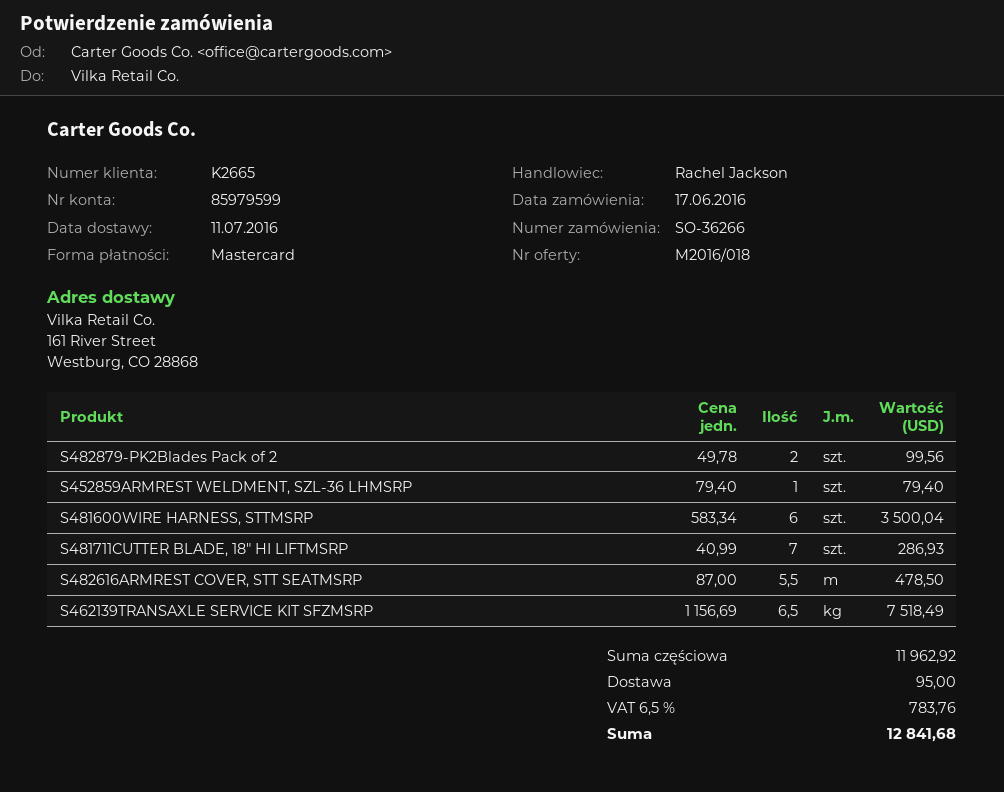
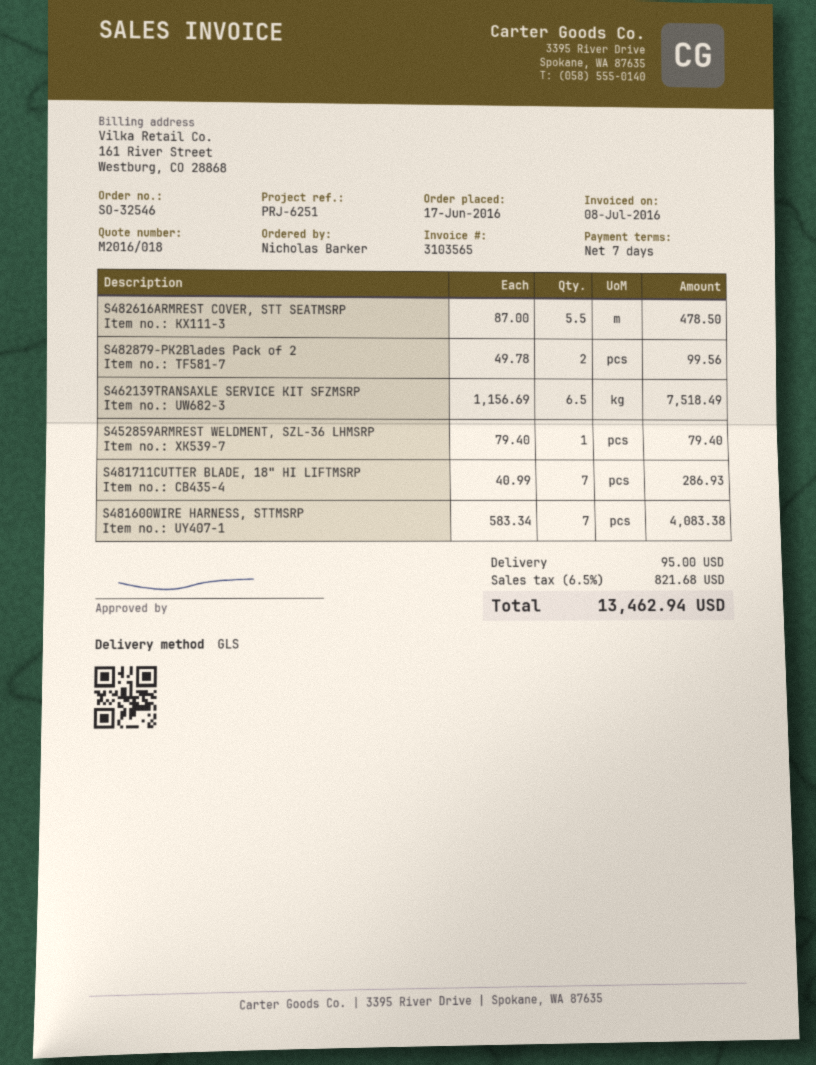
order number: SO-36266 -> SO-32546
S481600WIRE HARNESS, STTMSRP: 6 x 583.34 = 3500.04 -> 7 x 583.34 = 4083.38
tax: 6.5% = 783.76 -> 6.5% = 821.68
total: 12841.68 -> 13462.94

